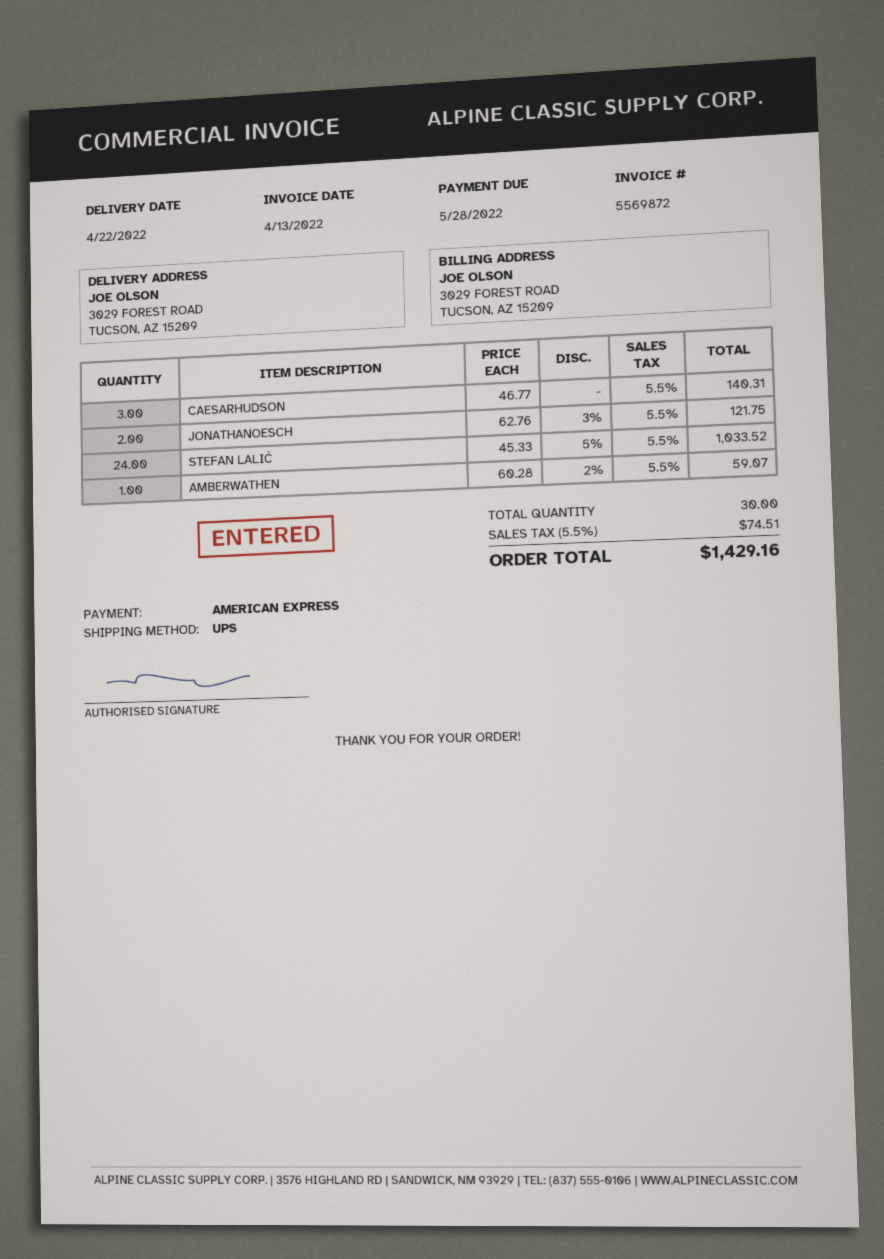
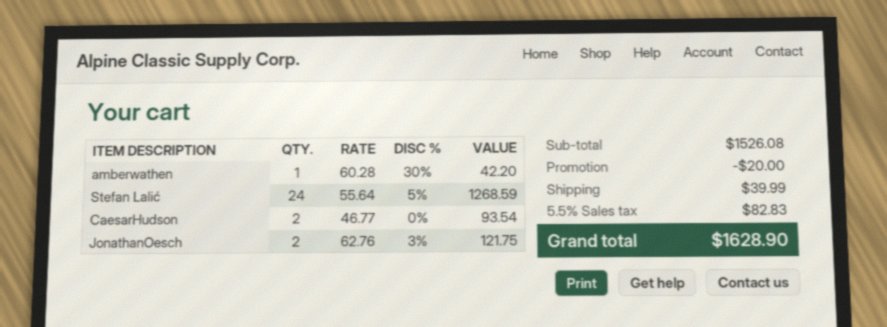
CAESARHUDSON: 3 x 46.77 = 140.31 -> 2 x 46.77 = 93.54
STEFAN LALIĆ: 24 x 45.33 - 5% = 1033.52 -> 24 x 55.64 - 5% = 1268.59
AMBERWATHEN: 1 x 60.28 - 2% = 59.07 -> 1 x 60.28 - 30% = 42.20
discount: none -> 20.00
shipping: none -> 39.99
tax: 5.5% = 74.51 -> 5.5% = 82.83
total: 1429.16 -> 1628.90

